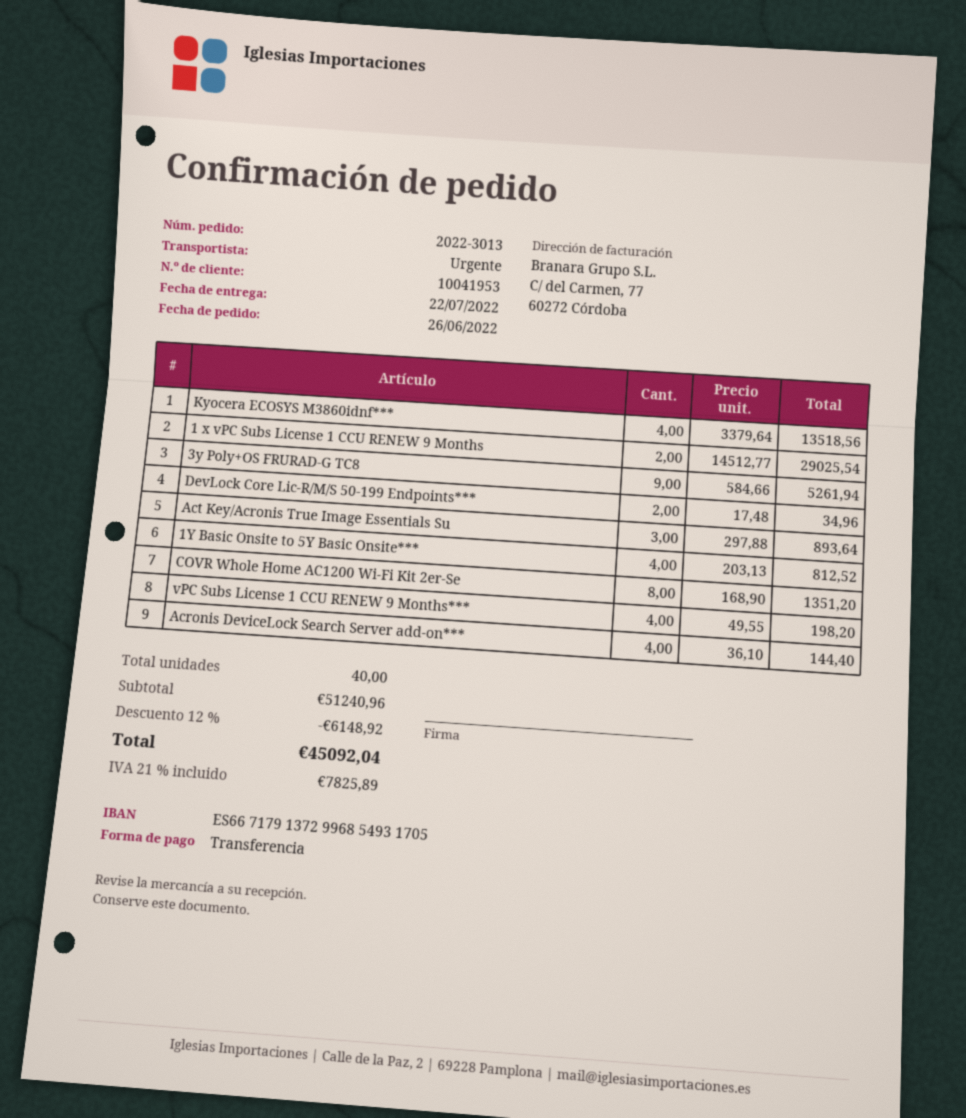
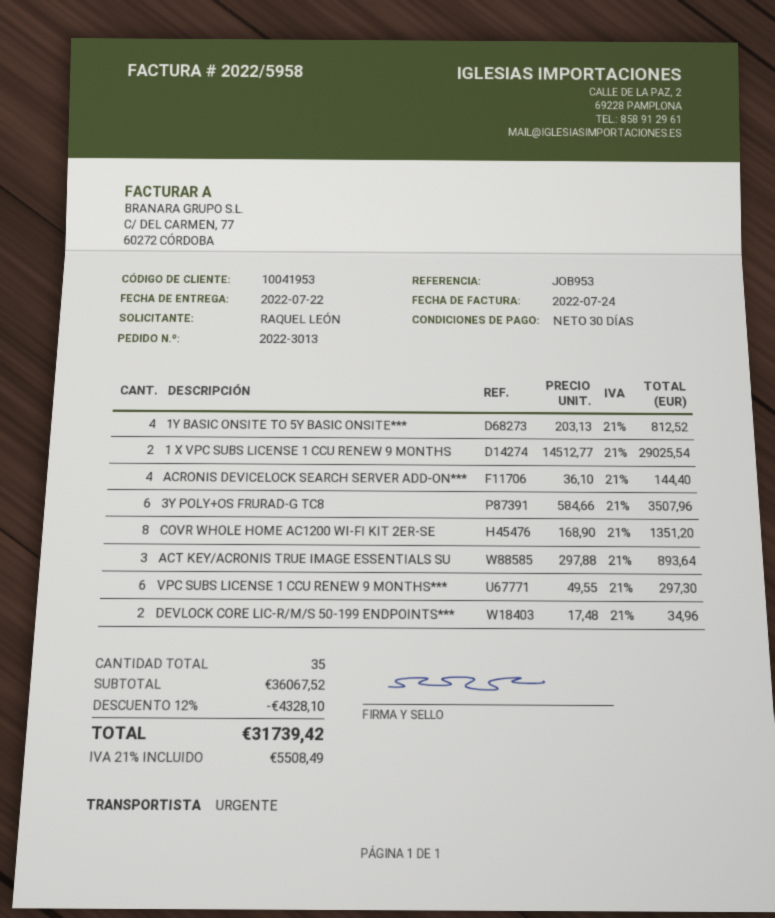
Kyocera ECOSYS M3860idnf***: 4 x 3379.64 = 13518.56 -> none
3y Poly+OS FRURAD-G TC8: 9 x 584.66 = 5261.94 -> 6 x 584.66 = 3507.96
vPC Subs License 1 CCU RENEW 9 Months***: 4 x 49.55 = 198.20 -> 6 x 49.55 = 297.30
total quantity: 40 -> 35
subtotal: 51240.96 -> 36067.52
discount: 12% = 6148.92 -> 12% = 4328.10
tax: 21% = 7825.89 -> 21% = 5508.49
total: 45092.04 -> 31739.42

